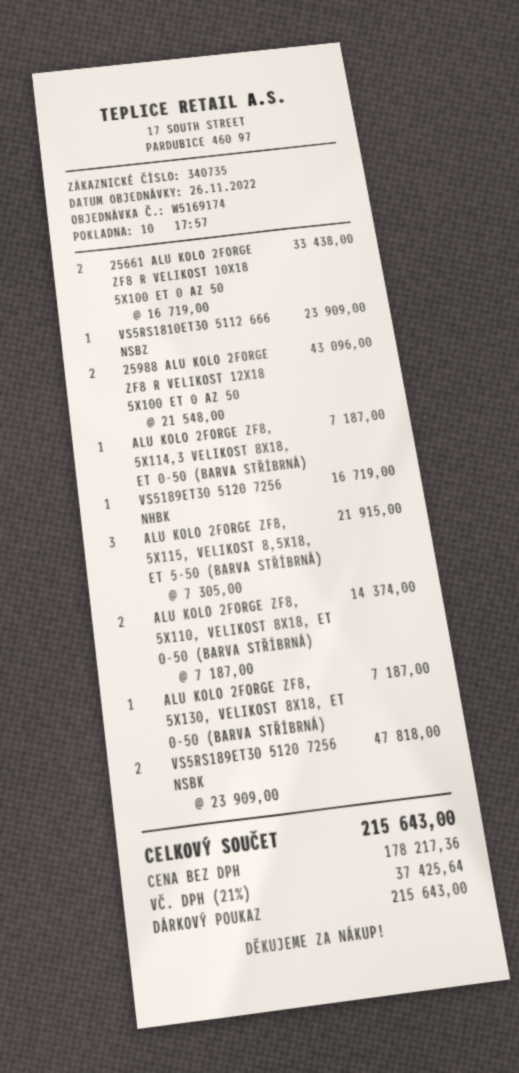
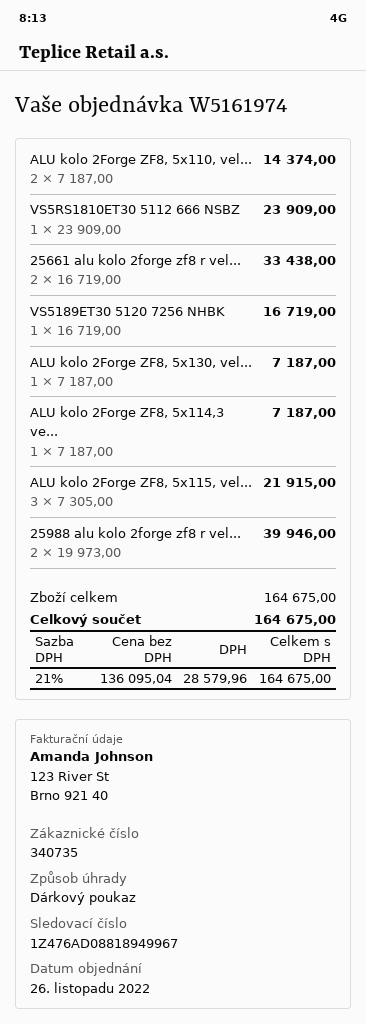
order number: W5169174 -> W5161974
25988 ALU KOLO 2FORGE ZF8 R VELIKOST 12X18 5X100 ET 0 AZ 50: 2 x 21548.00 = 43096.00 -> 2 x 19973.00 = 39946.00
VS5RS189ET30 5120 7256 NSBK: 2 x 23909.00 = 47818.00 -> none
net: 178217.36 -> 136095.04
tax: 21% = 37425.64 -> 21% = 28579.96
total: 215643.00 -> 164675.00

